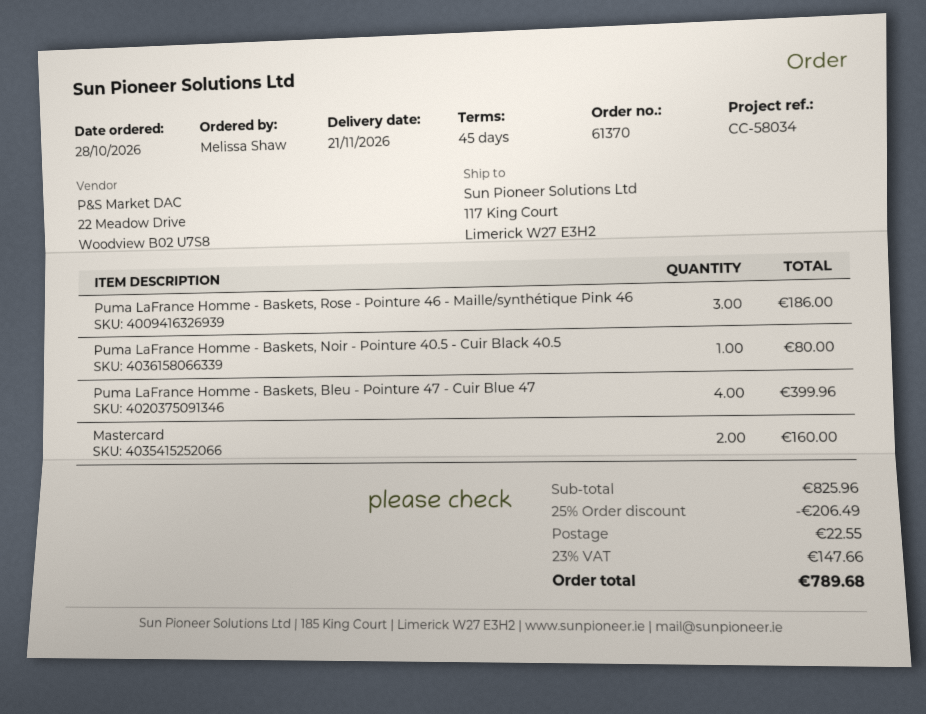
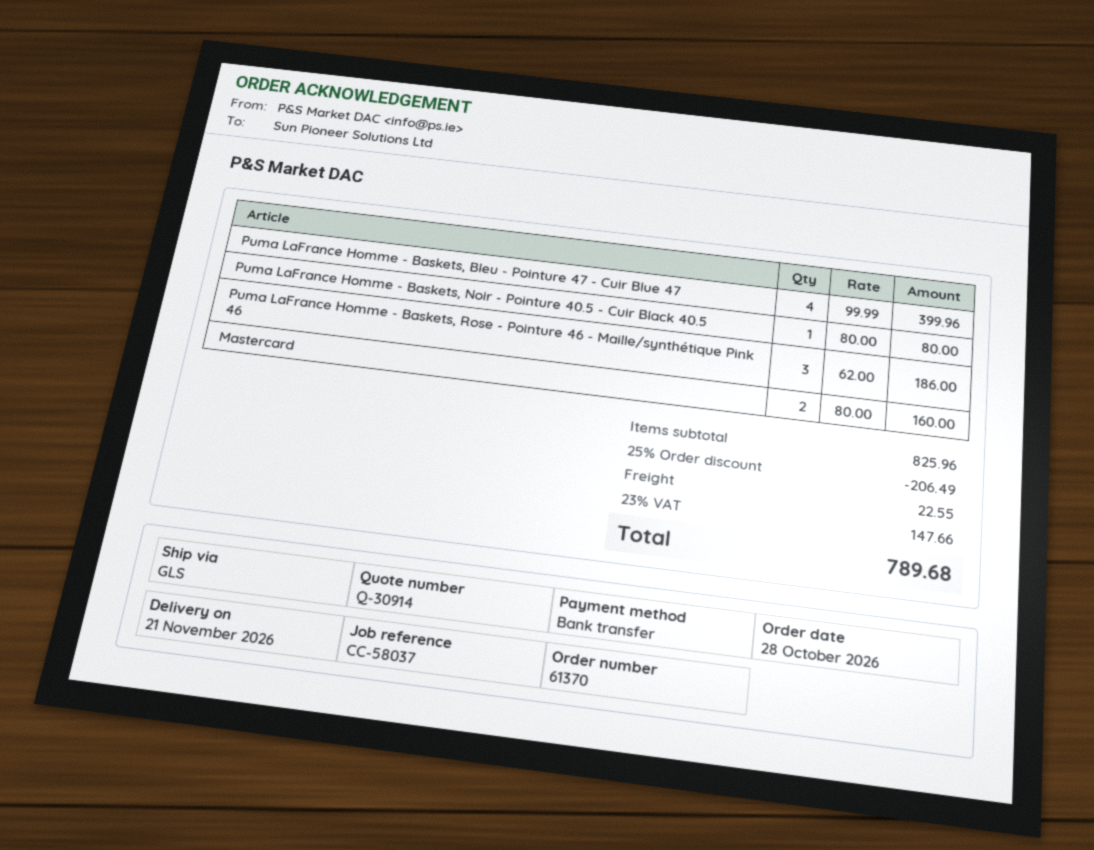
reference: CC-58034 -> CC-58037

